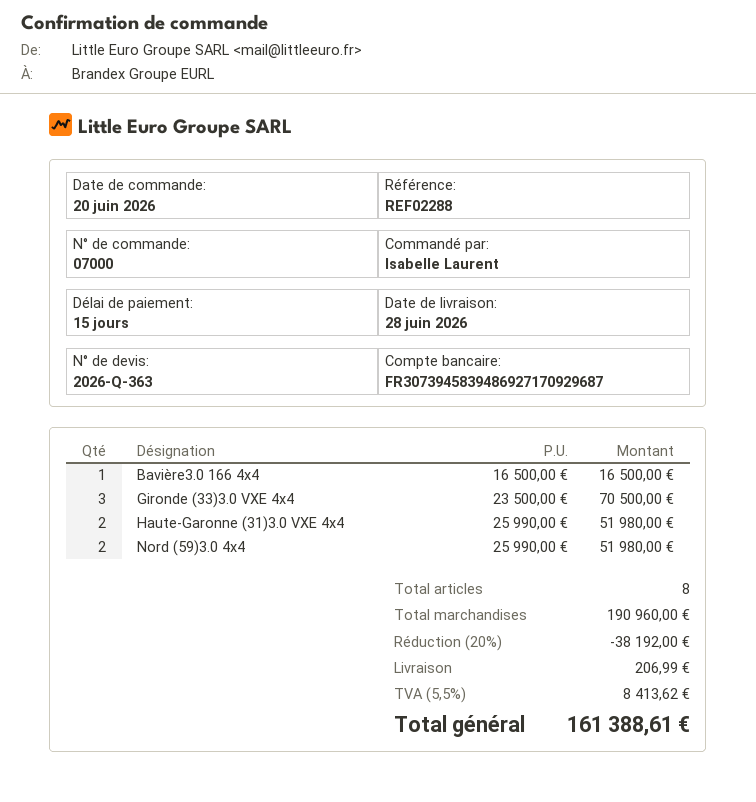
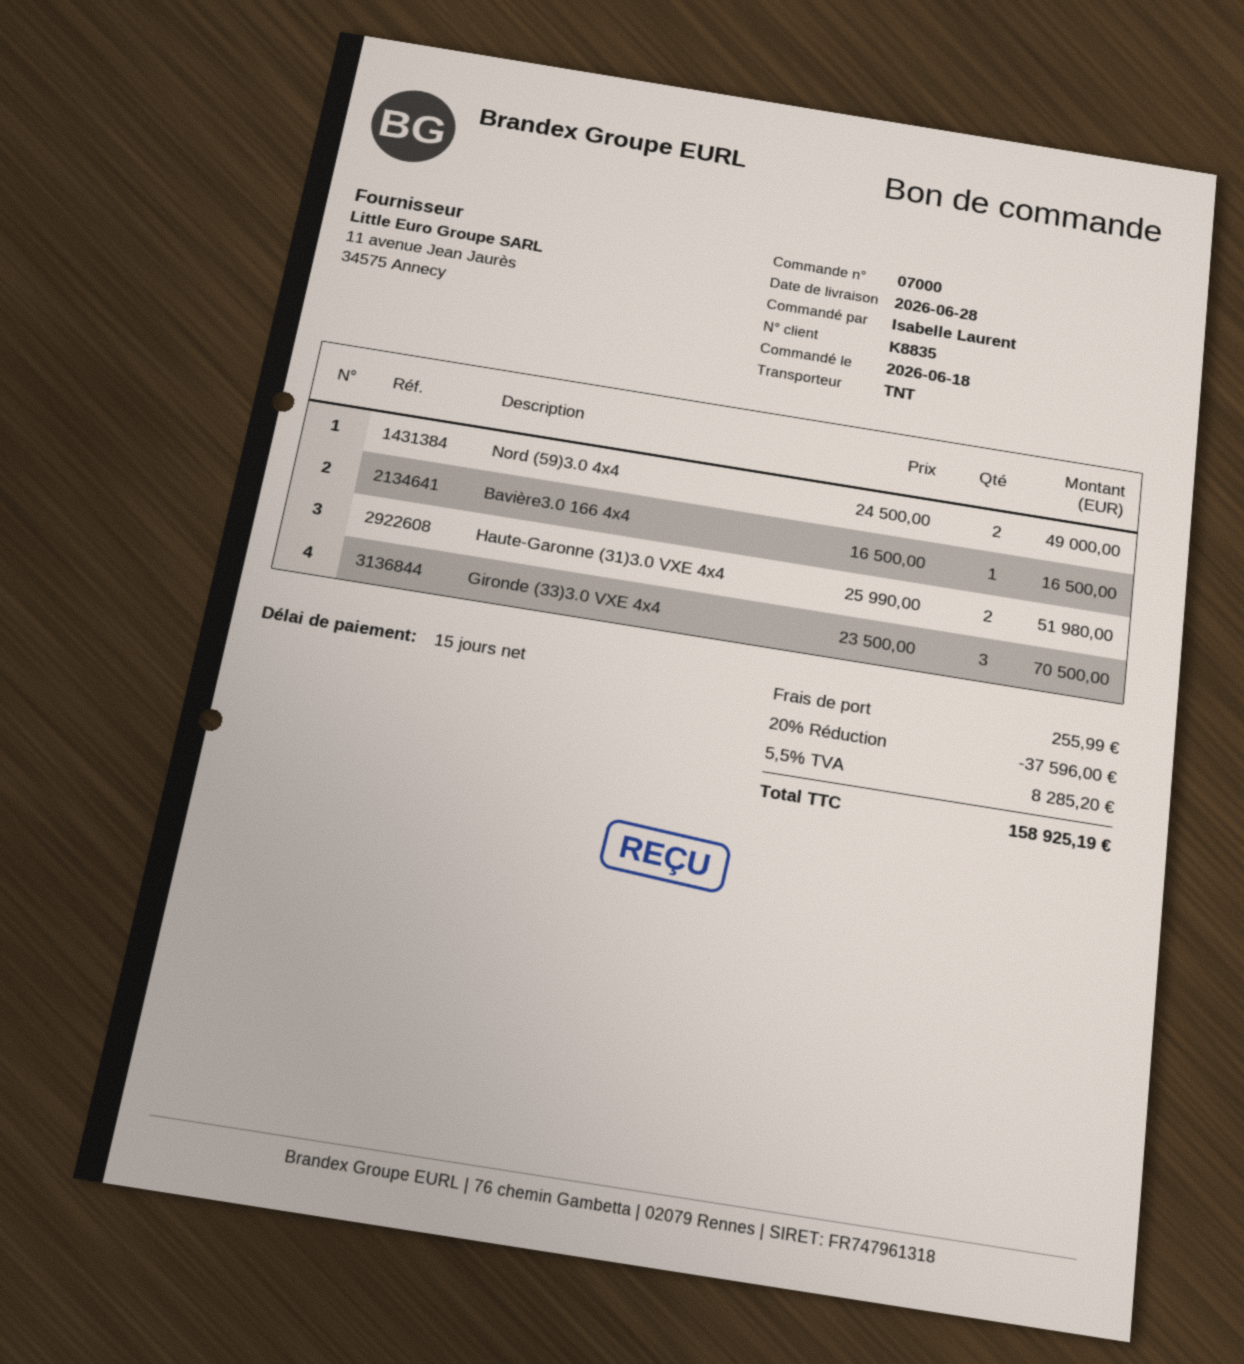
order date: 2026-06-20 -> 2026-06-18
Nord (59)3.0 4x4: 2 x 25990.00 = 51980.00 -> 2 x 24500.00 = 49000.00
discount: 20% = 38192.00 -> 20% = 37596.00
shipping: 206.99 -> 255.99
tax: 5.5% = 8413.62 -> 5.5% = 8285.20
total: 161388.61 -> 158925.19

